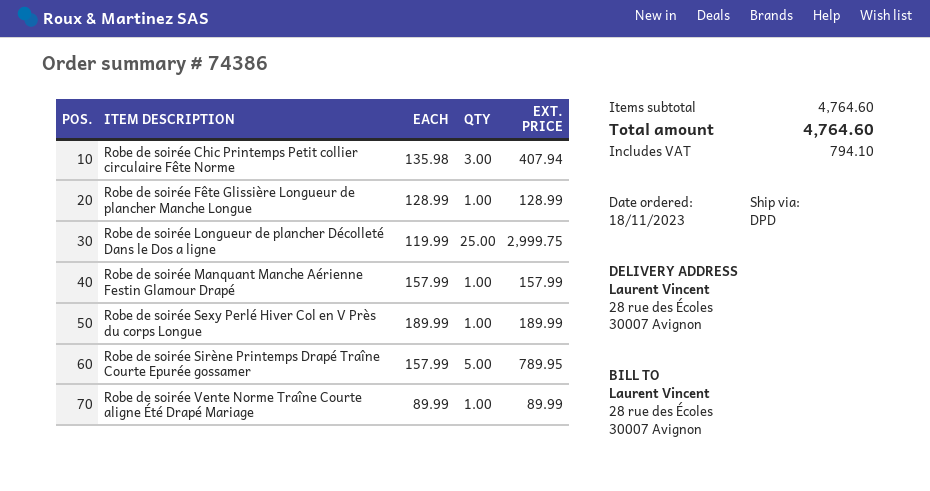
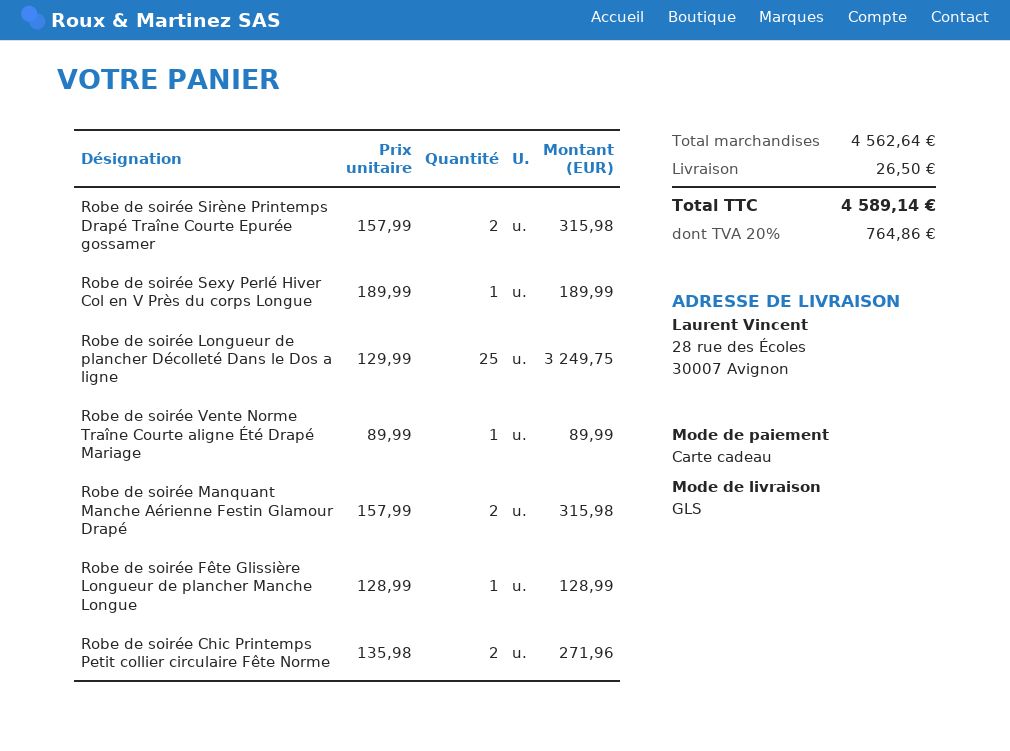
shipping method: DPD -> GLS
Robe de soirée Chic Printemps Petit collier circulaire Fête Norme: 3 x 135.98 = 407.94 -> 2 x 135.98 = 271.96
Robe de soirée Longueur de plancher Décolleté Dans le Dos a ligne: 25 x 119.99 = 2999.75 -> 25 x 129.99 = 3249.75
Robe de soirée Manquant Manche Aérienne Festin Glamour Drapé: 1 x 157.99 = 157.99 -> 2 x 157.99 = 315.98
Robe de soirée Sirène Printemps Drapé Traîne Courte Epurée gossamer: 5 x 157.99 = 789.95 -> 2 x 157.99 = 315.98
subtotal: 4764.60 -> 4562.64
shipping: none -> 26.50
tax: 794.10 -> 764.86
total: 4764.60 -> 4589.14

